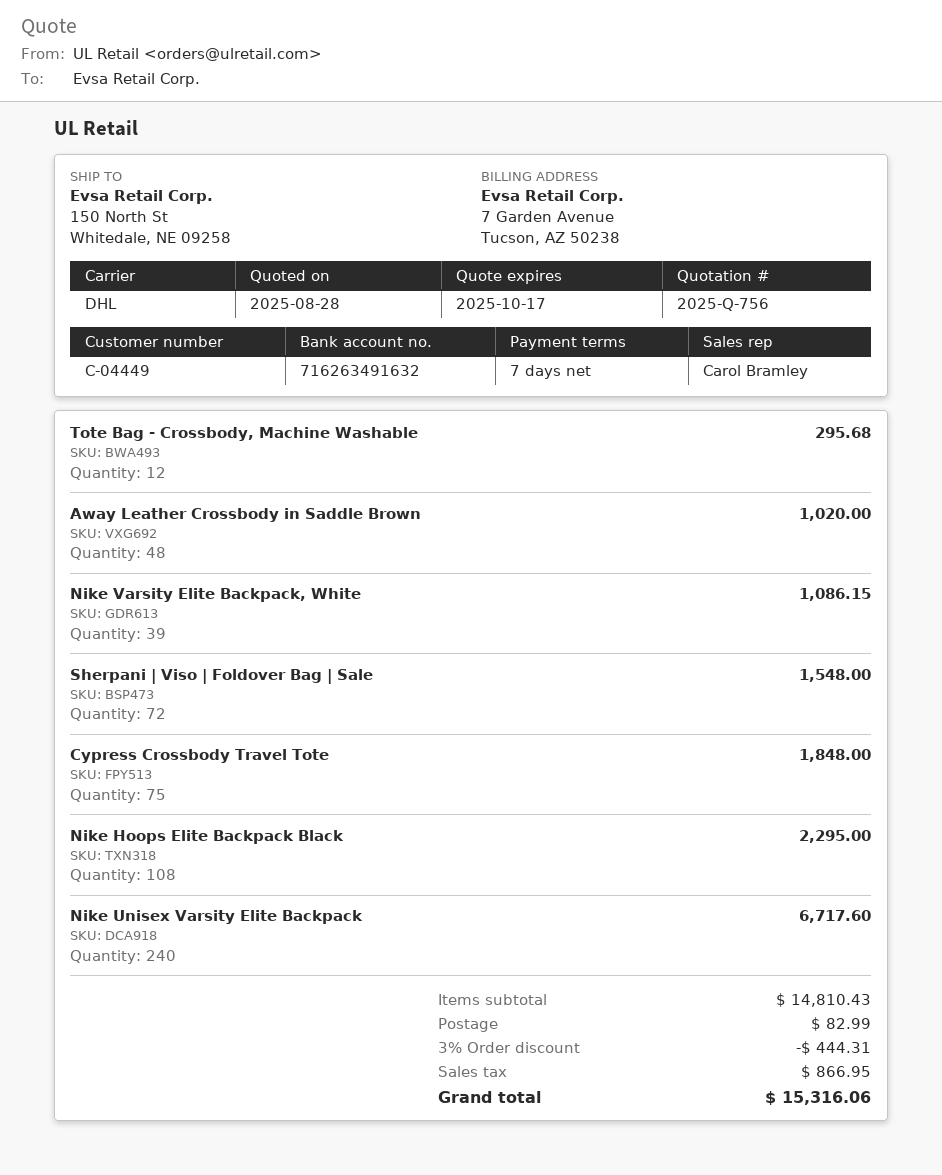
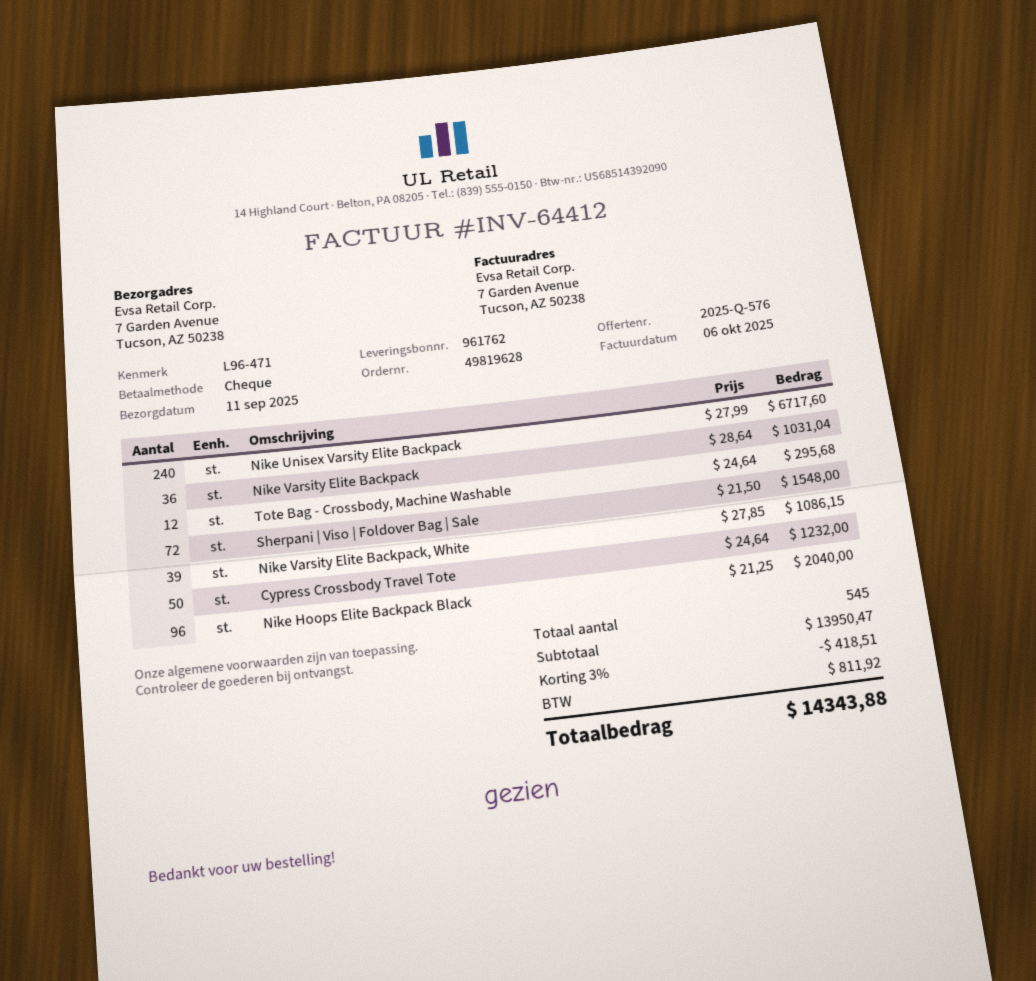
quote number: 2025-Q-756 -> 2025-Q-576
ship to: 150 North St, Whitedale, NE 09258 -> 7 Garden Avenue, Tucson, AZ 50238
Away Leather Crossbody in Saddle Brown: 48 for 1020.00 -> none
Cypress Crossbody Travel Tote: 75 for 1848.00 -> 50 for 1232.00
Nike Hoops Elite Backpack Black: 108 for 2295.00 -> 96 for 2040.00
Nike Varsity Elite Backpack: none -> 36 for 1031.04
subtotal: 14810.43 -> 13950.47
discount: 3% = 444.31 -> 3% = 418.51
shipping: 82.99 -> none
tax: 866.95 -> 811.92
total: 15316.06 -> 14343.88

